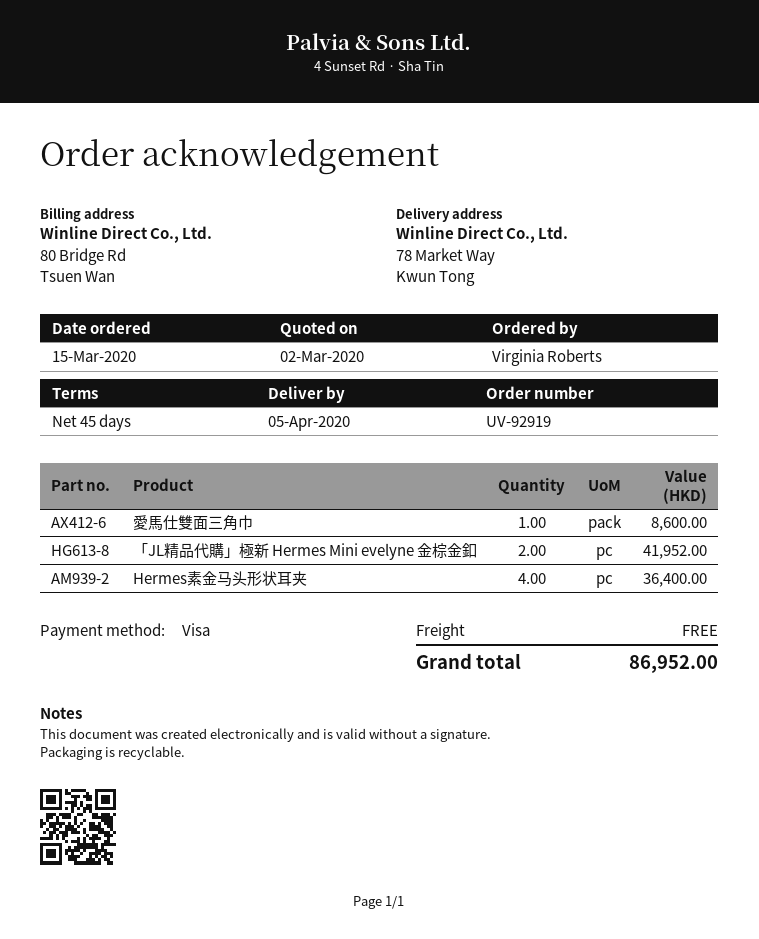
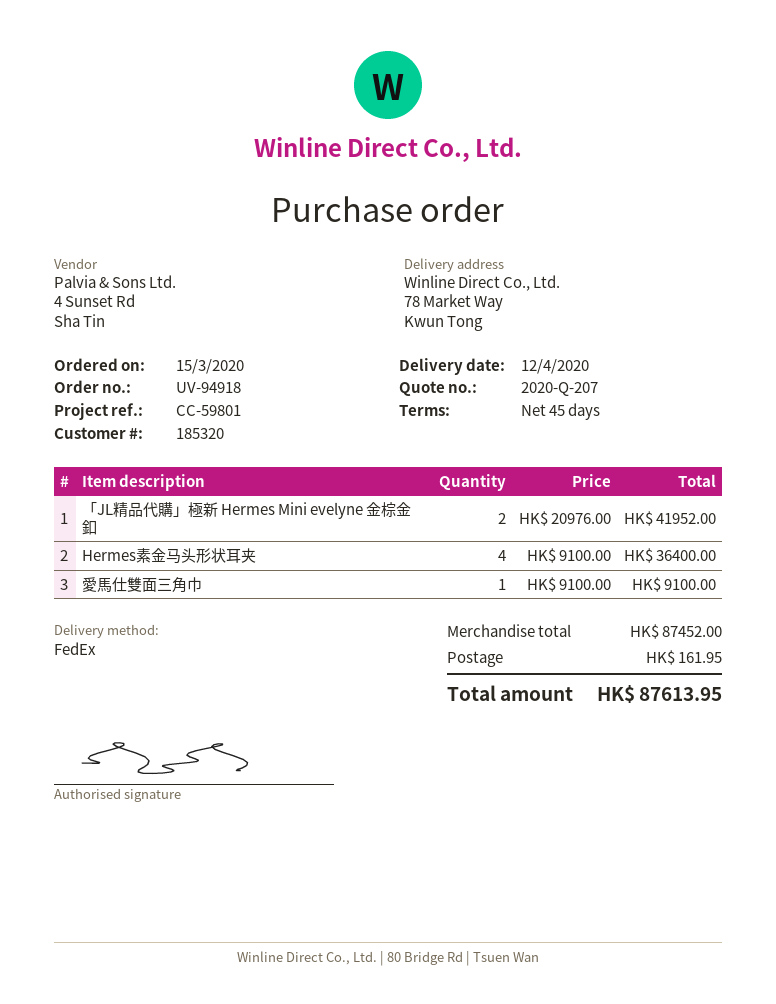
order number: UV-92919 -> UV-94918
delivery date: 2020-04-05 -> 2020-04-12
愛馬仕雙面三角巾: 1 for 8600.00 -> 1 for 9100.00
shipping: 0.00 -> 161.95
total: 86952.00 -> 87613.95

